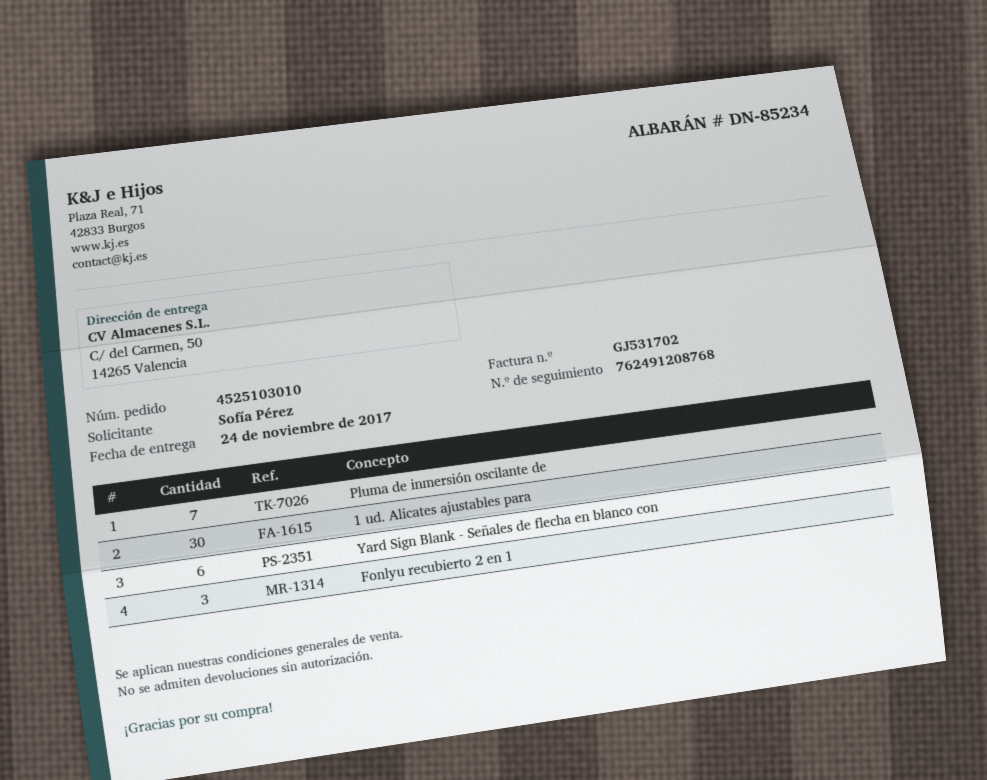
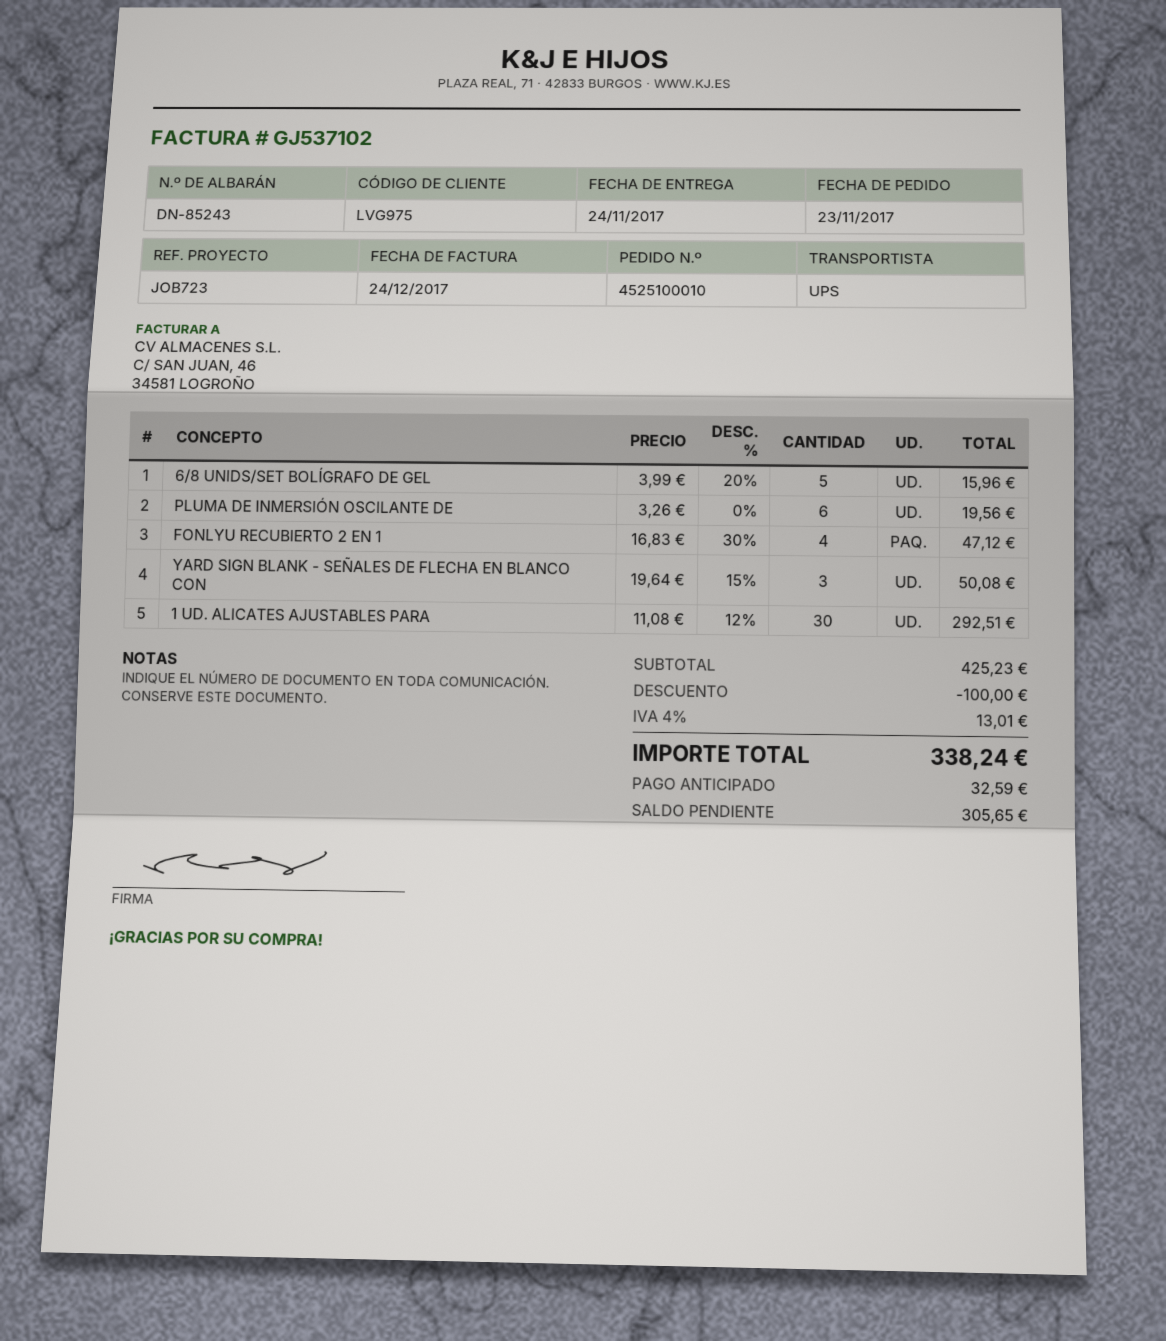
order number: 4525103010 -> 4525100010
delivery note number: DN-85234 -> DN-85243
invoice number: GJ531702 -> GJ537102
Pluma de inmersión oscilante de: 7 -> 6
Yard Sign Blank - Señales de flecha en blanco con: 6 -> 3
Fonlyu recubierto 2 en 1: 3 -> 4
6/8 UNIDS/SET BOLÍGRAFO DE GEL: none -> 5

